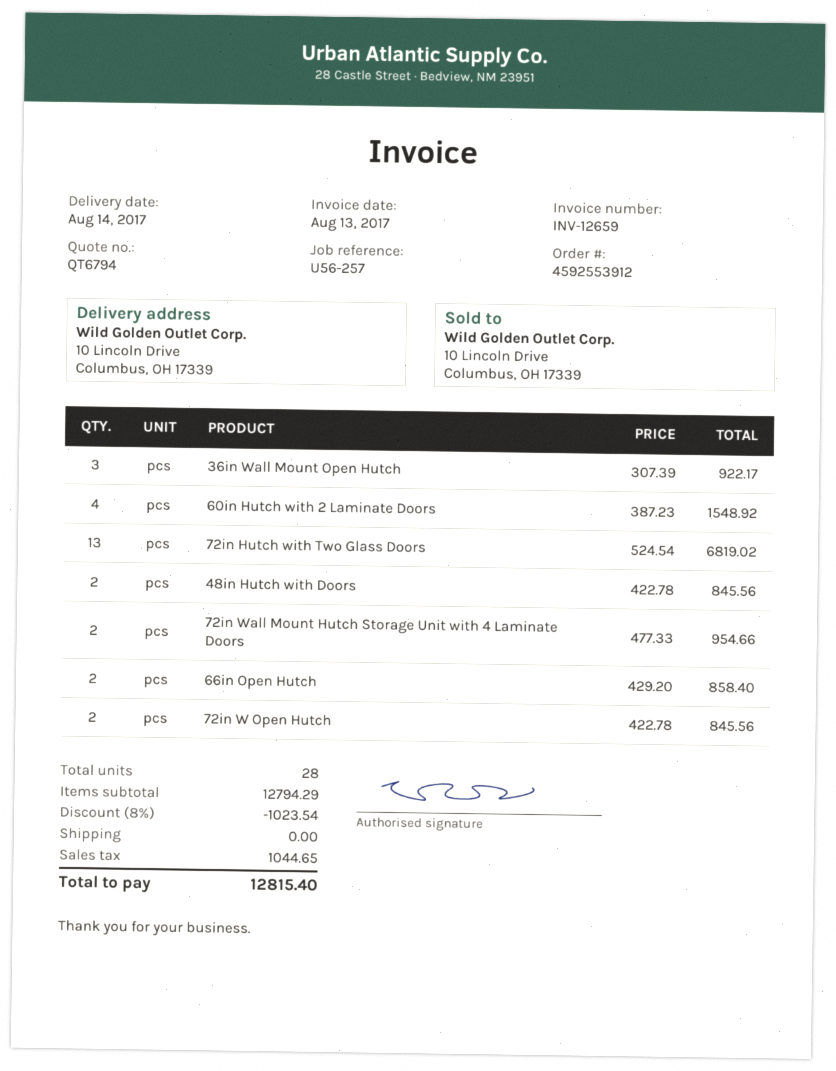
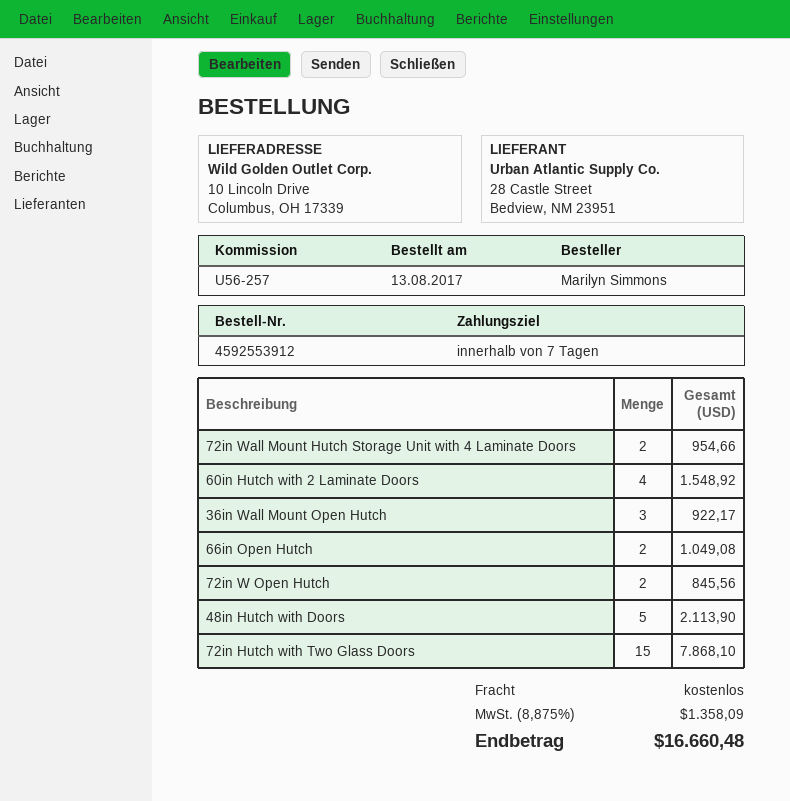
72in Hutch with Two Glass Doors: 13 for 6819.02 -> 15 for 7868.10
48in Hutch with Doors: 2 for 845.56 -> 5 for 2113.90
66in Open Hutch: 2 for 858.40 -> 2 for 1049.08
discount: 8% = 1023.54 -> none
tax: 1044.65 -> 1358.09
total: 12815.40 -> 16660.48

